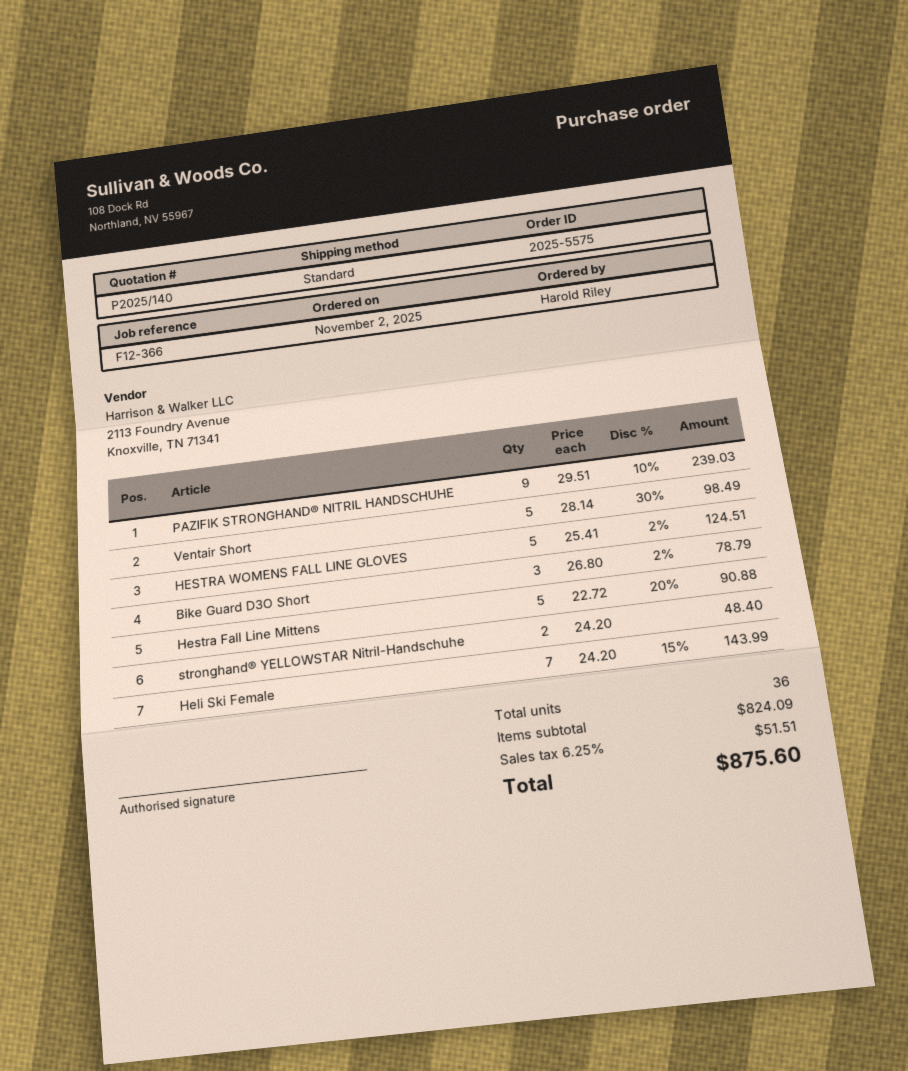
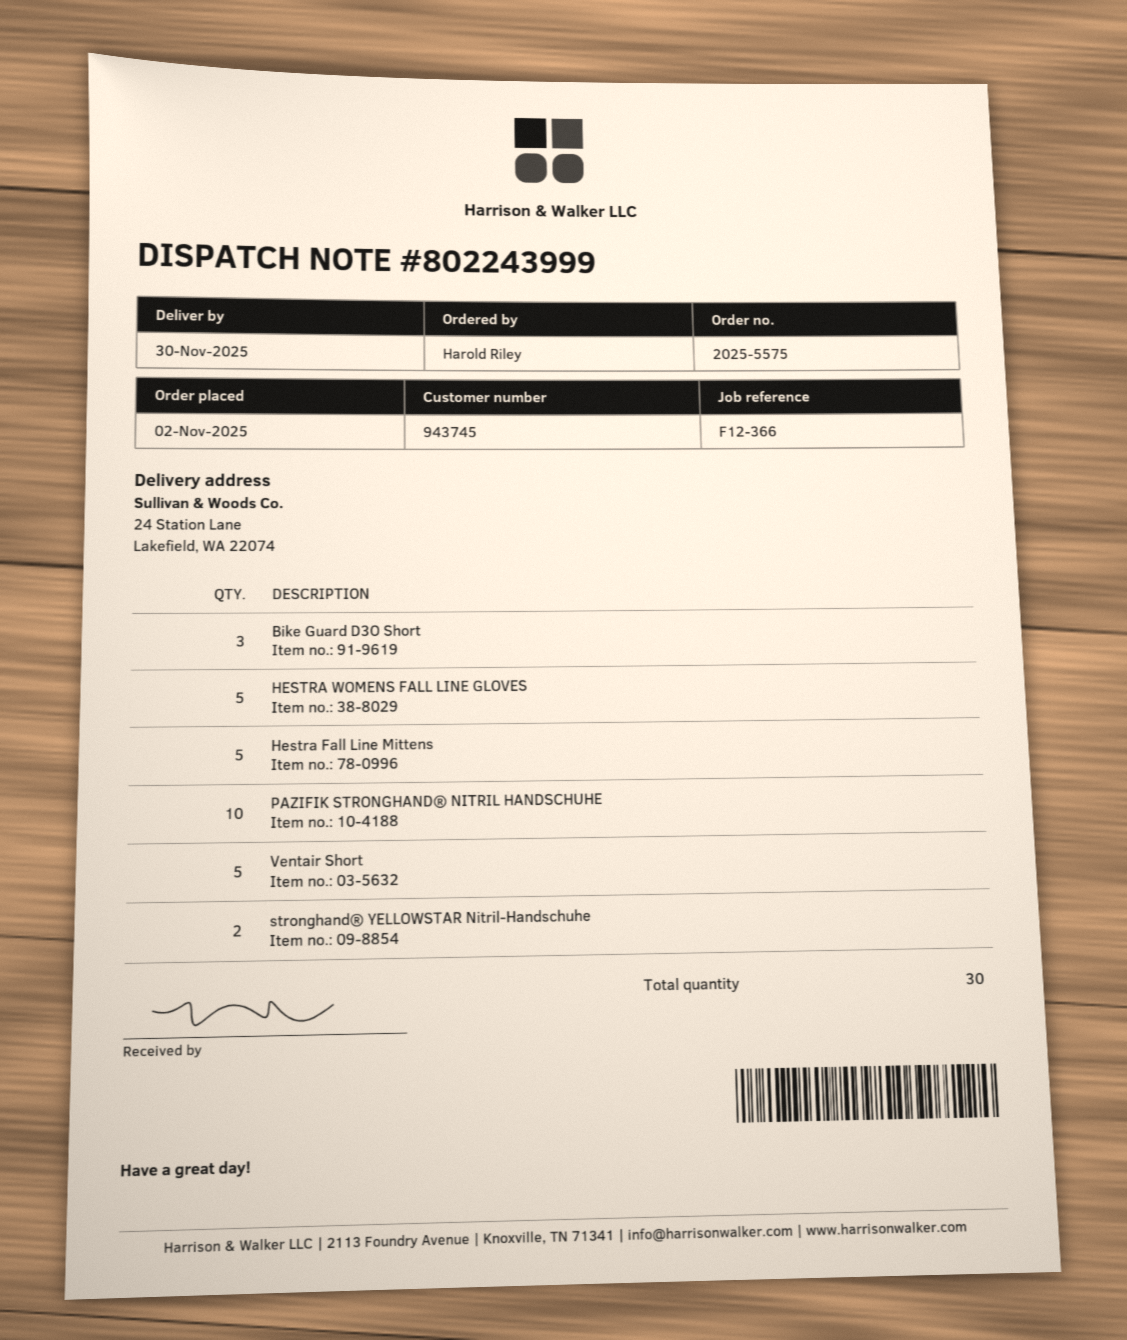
PAZIFIK STRONGHAND® NITRIL HANDSCHUHE: 9 -> 10
Heli Ski Female: 7 -> none
total quantity: 36 -> 30

